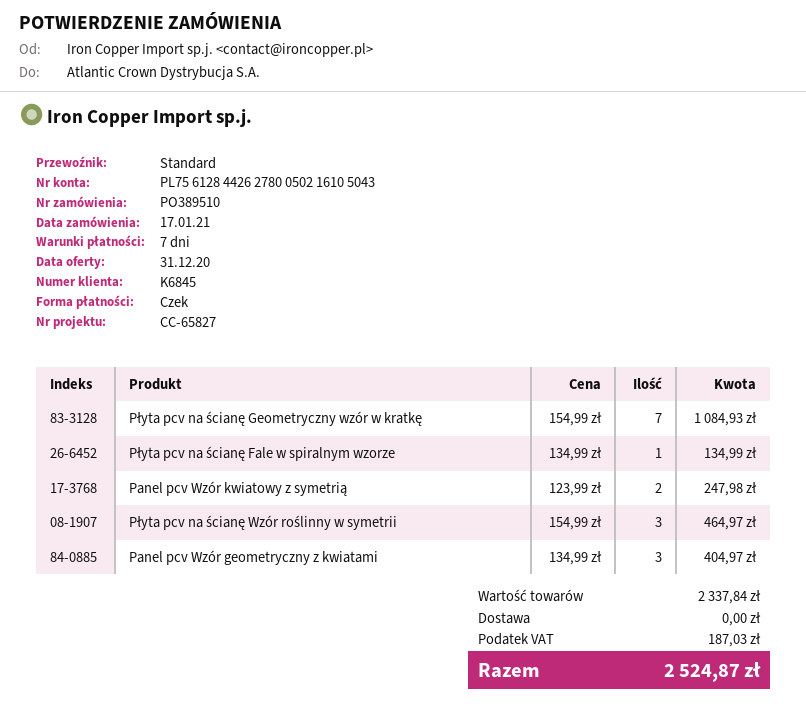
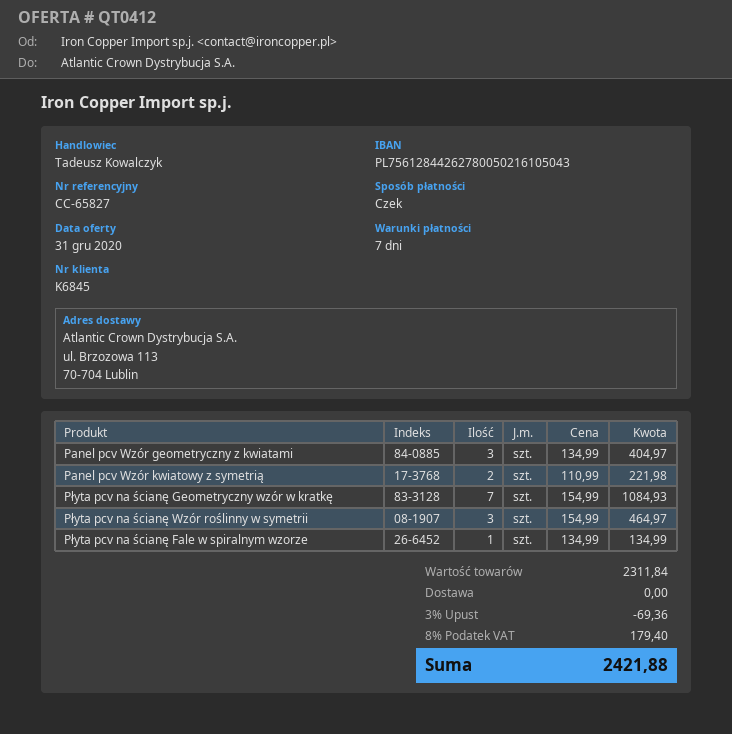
Panel pcv Wzór kwiatowy z symetrią: 2 x 123.99 = 247.98 -> 2 x 110.99 = 221.98
subtotal: 2337.84 -> 2311.84
discount: none -> 3% = 69.36
tax: 187.03 -> 179.40
total: 2524.87 -> 2421.88

